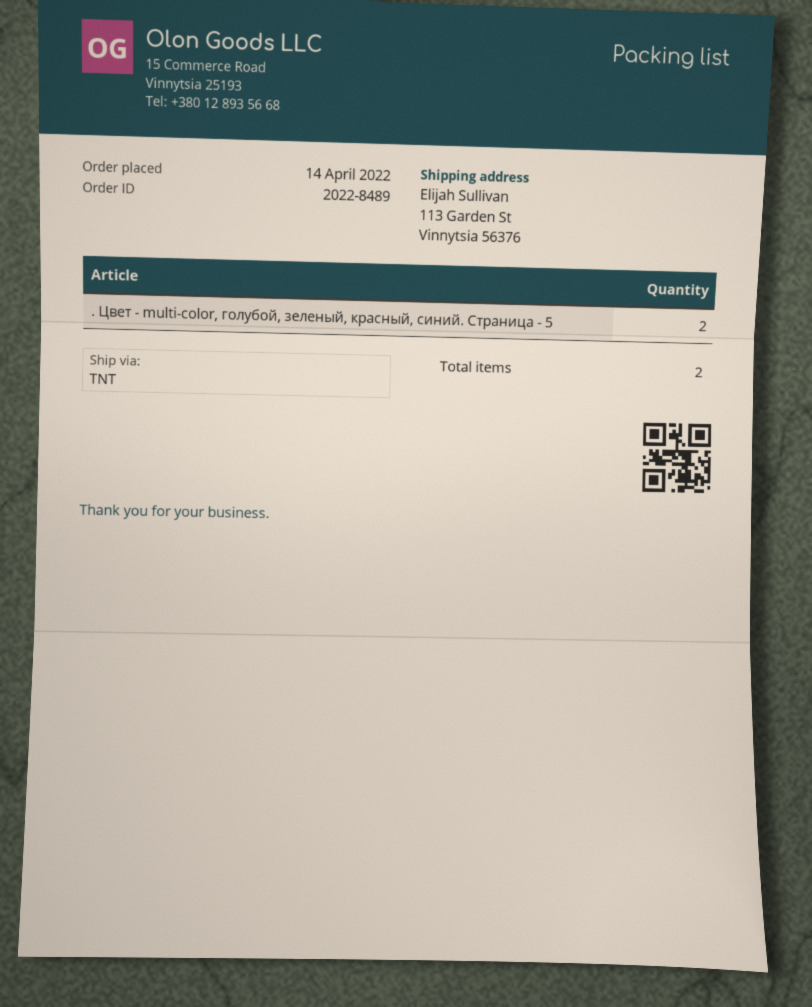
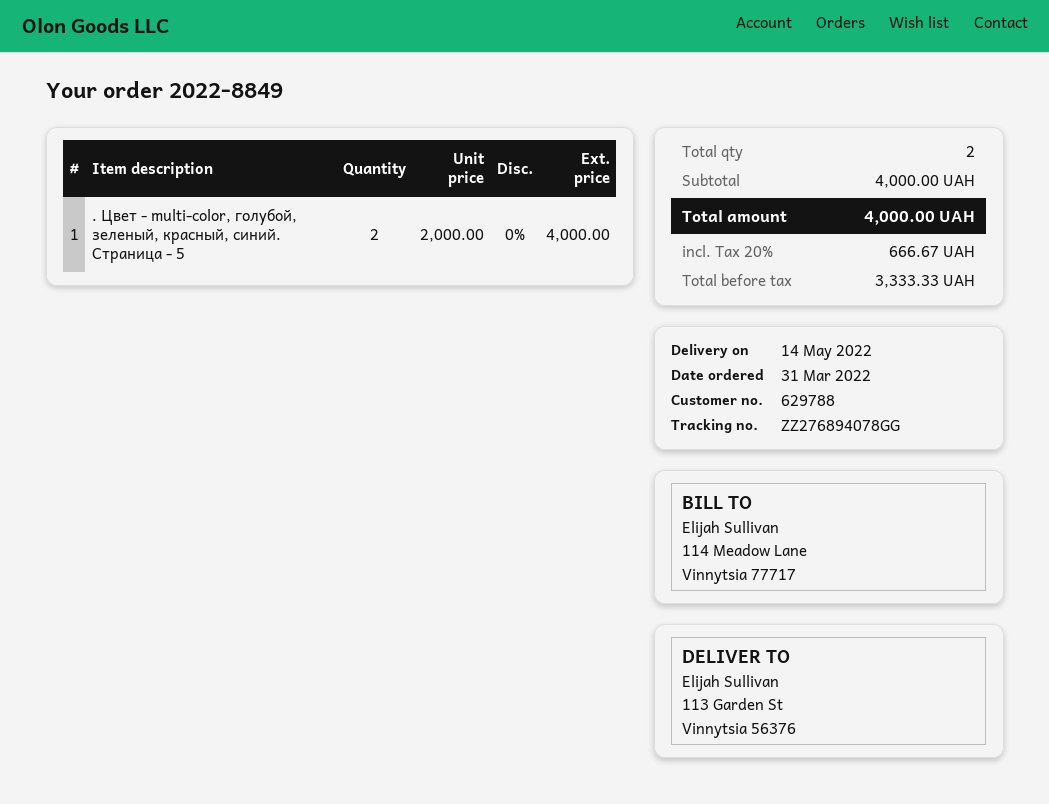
order number: 2022-8489 -> 2022-8849
order date: 2022-04-14 -> 2022-03-31

